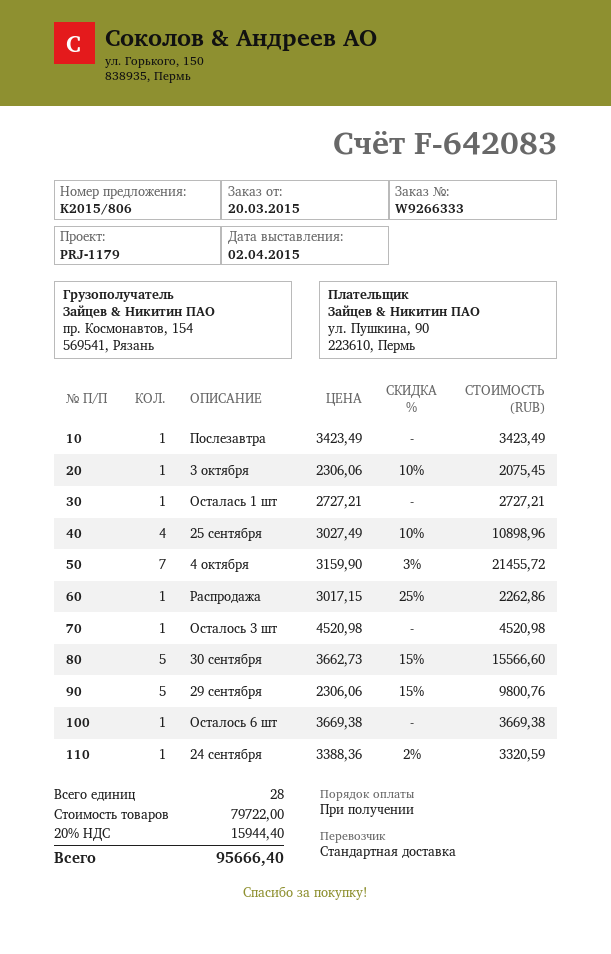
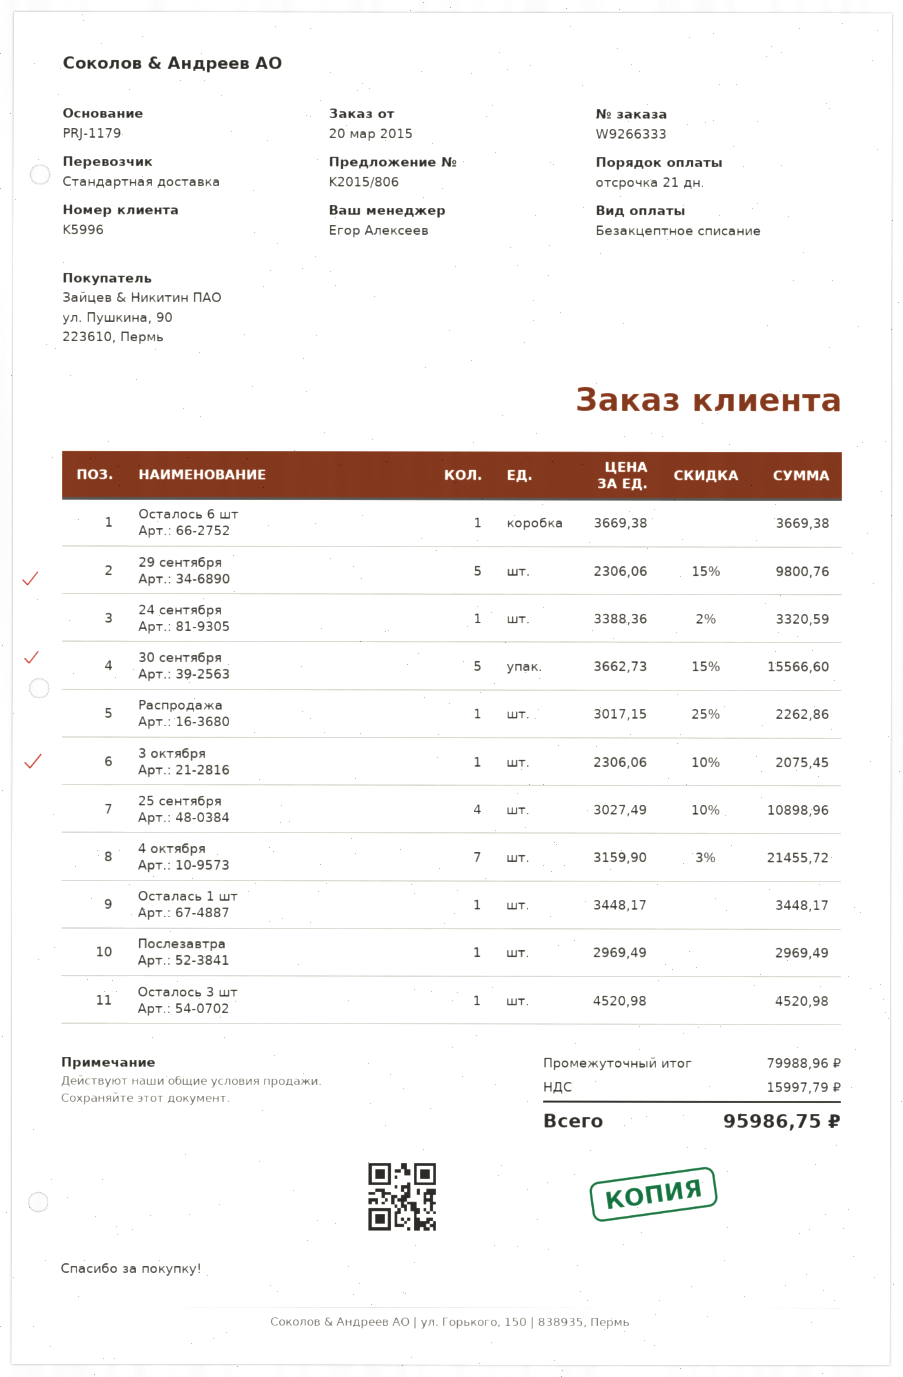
payment terms: on receipt -> 21 days
Послезавтра: 1 x 3423.49 = 3423.49 -> 1 x 2969.49 = 2969.49
Осталась 1 шт: 1 x 2727.21 = 2727.21 -> 1 x 3448.17 = 3448.17
subtotal: 79722.00 -> 79988.96
tax: 15944.40 -> 15997.79
total: 95666.40 -> 95986.75

